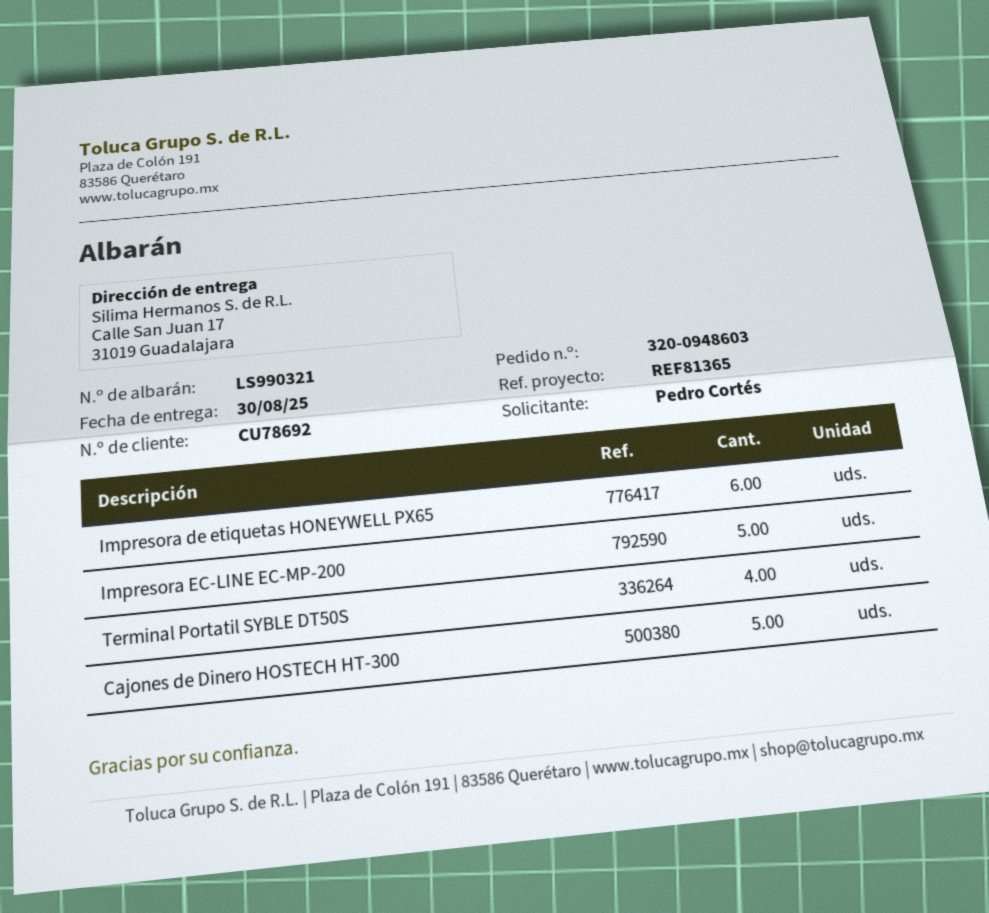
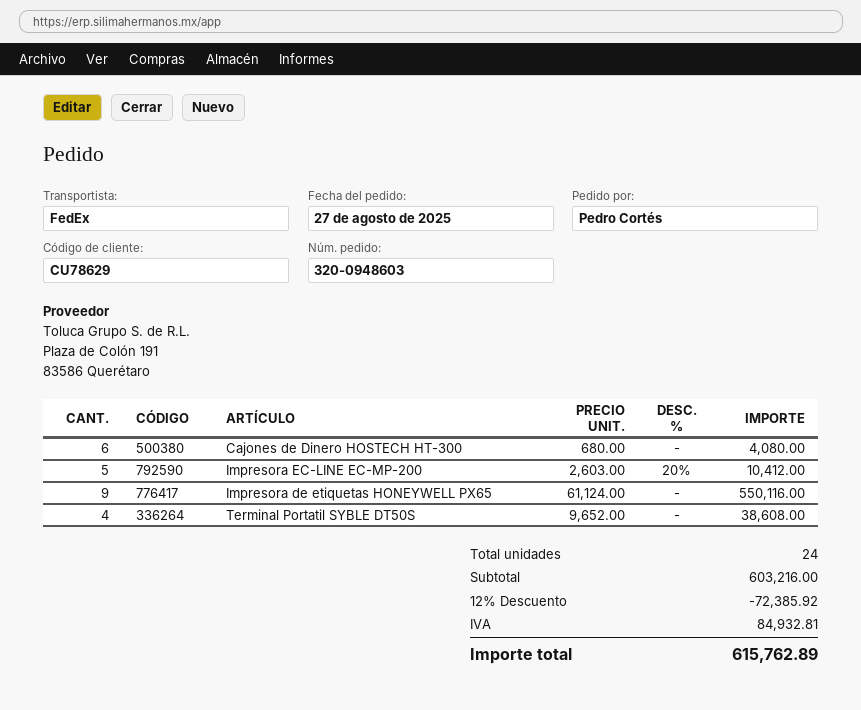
customer number: CU78692 -> CU78629
Impresora de etiquetas HONEYWELL PX65: 6 -> 9
Cajones de Dinero HOSTECH HT-300: 5 -> 6

